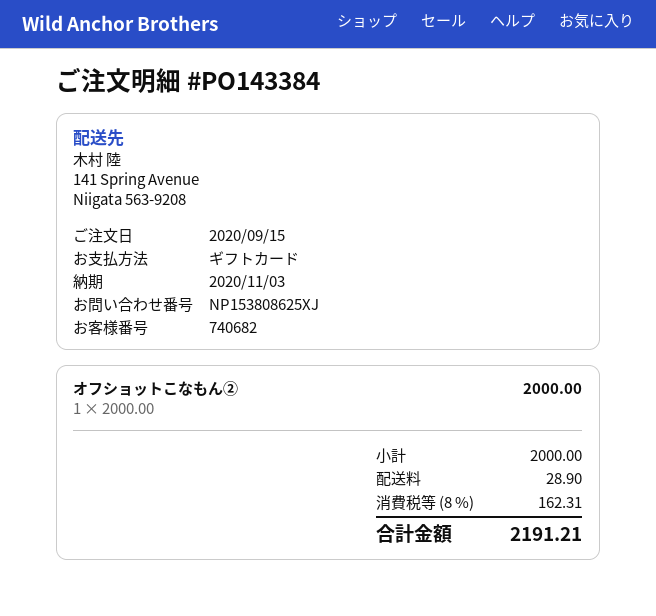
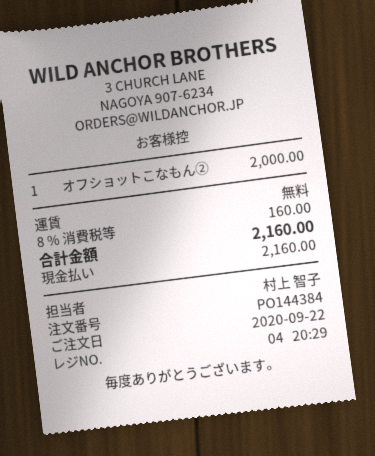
order number: PO143384 -> PO144384
order date: 2020-09-15 -> 2020-09-22
payment method: gift card -> cash
shipping: 28.90 -> 0.00
tax: 8% = 162.31 -> 8% = 160.00
total: 2191.21 -> 2160.00

